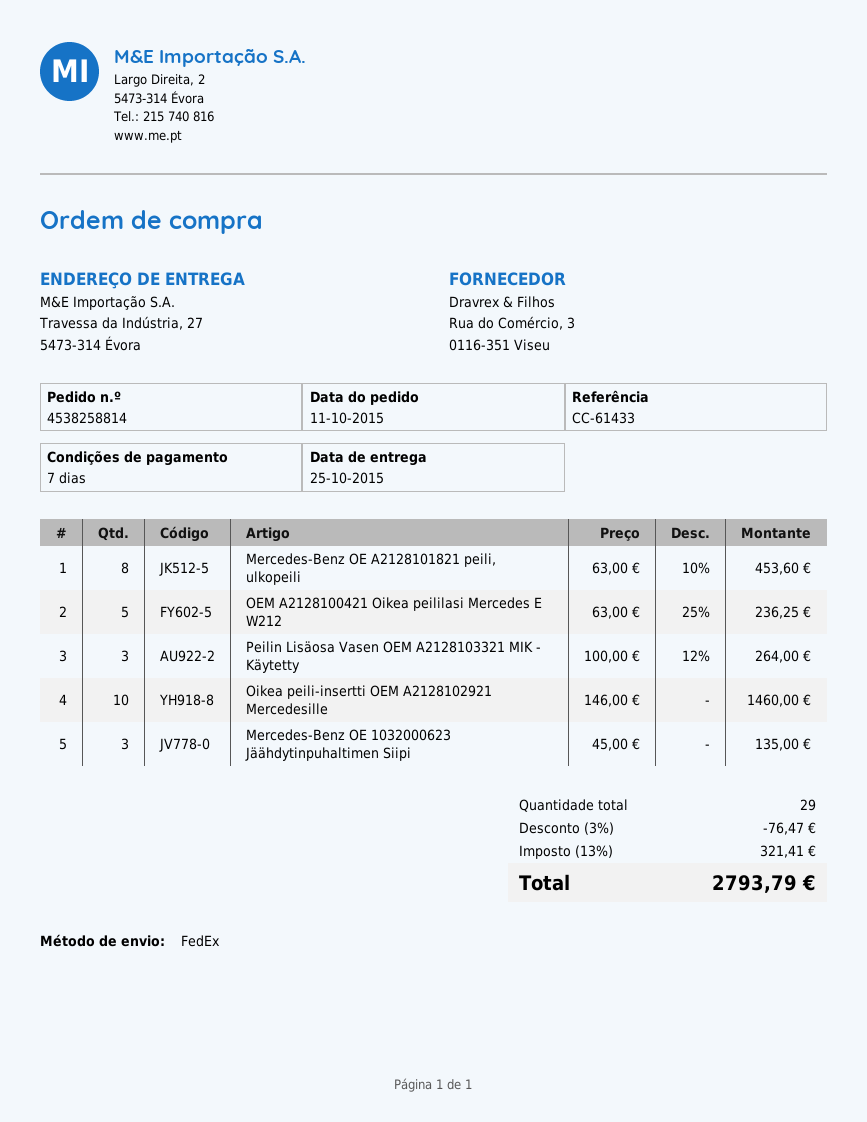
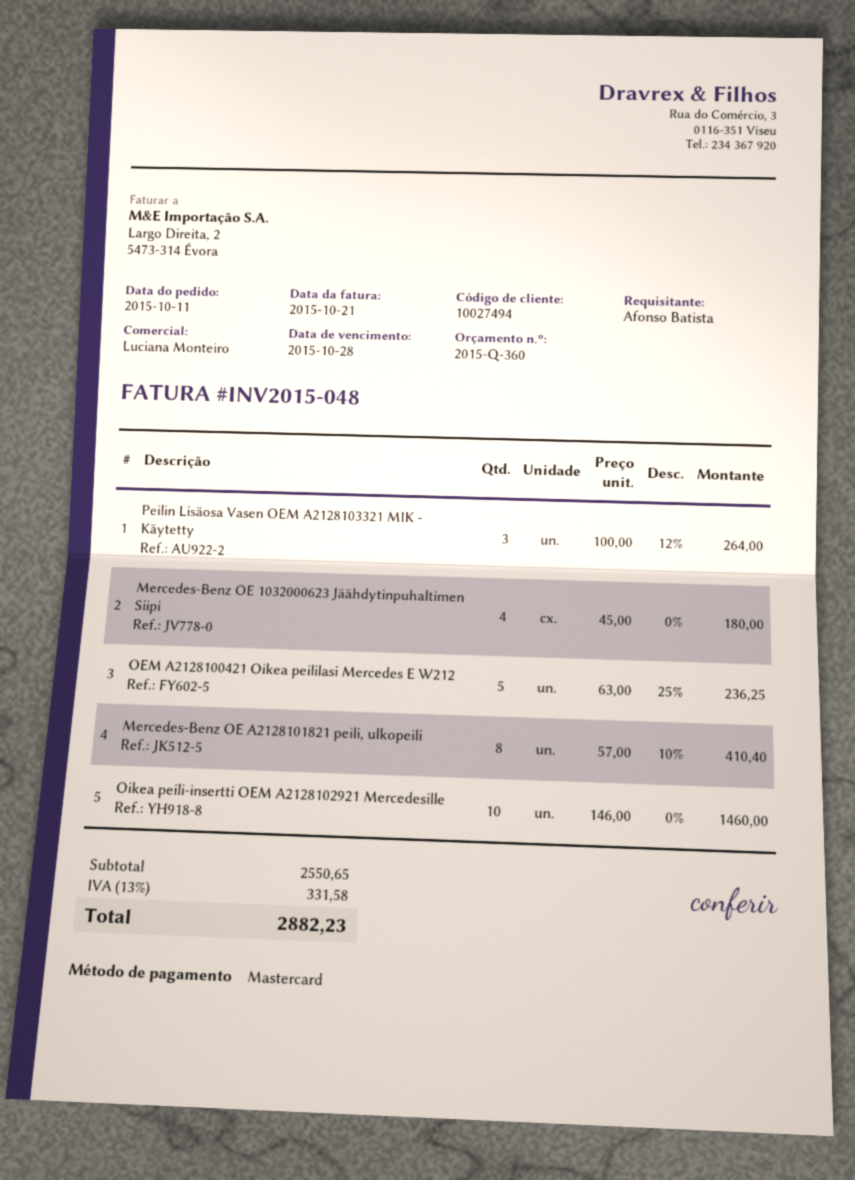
Mercedes-Benz OE A2128101821 peili, ulkopeili: 8 x 63.00 - 10% = 453.60 -> 8 x 57.00 - 10% = 410.40
Mercedes-Benz OE 1032000623 Jäähdytinpuhaltimen Siipi: 3 x 45.00 = 135.00 -> 4 x 45.00 = 180.00
discount: 3% = 76.47 -> none
tax: 13% = 321.41 -> 13% = 331.58
total: 2793.79 -> 2882.23

